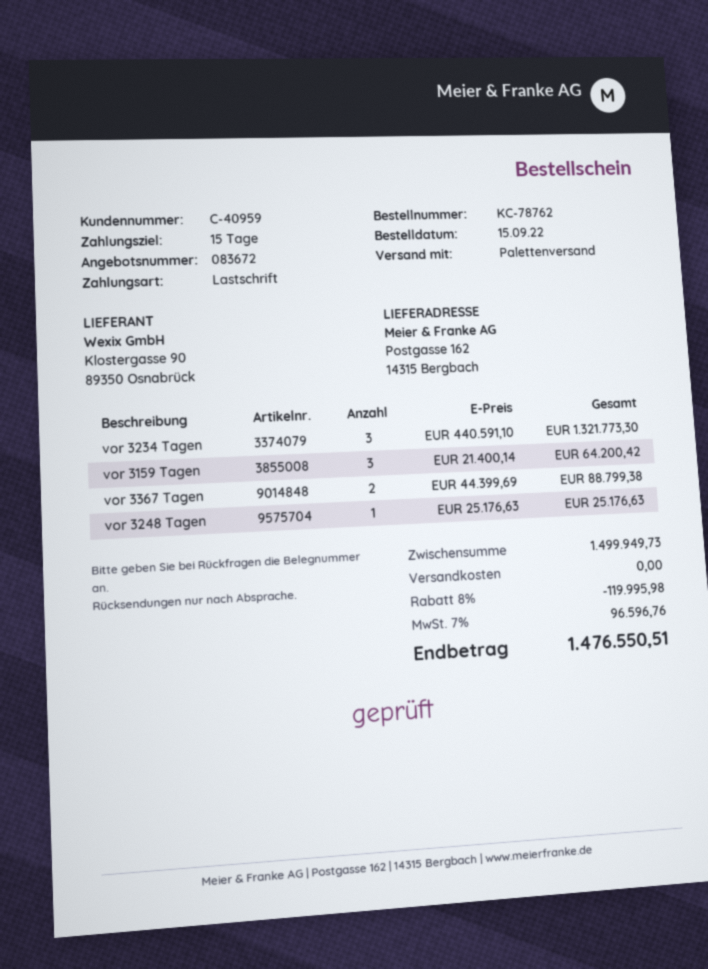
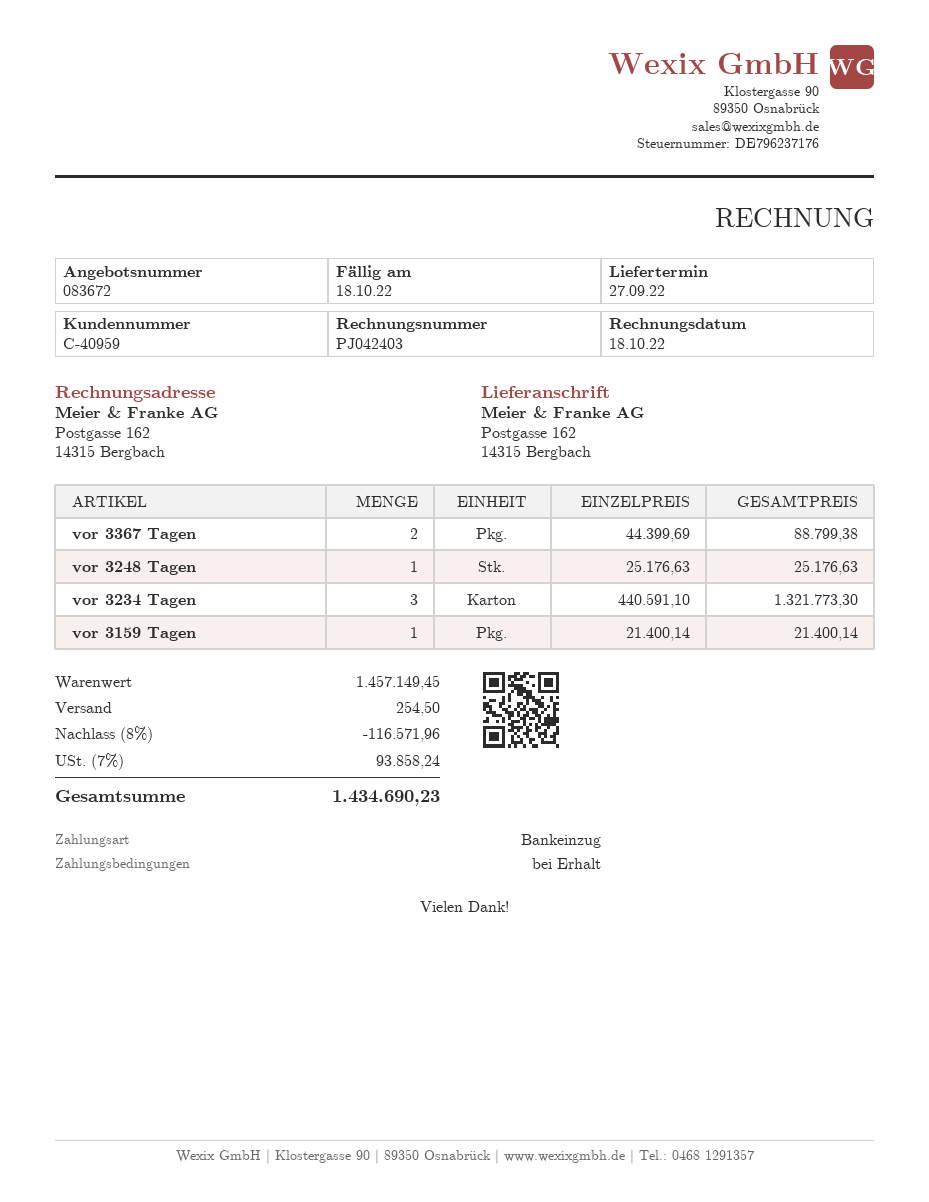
payment terms: 15 days -> on receipt
vor 3159 Tagen: 3 x 21400.14 = 64200.42 -> 1 x 21400.14 = 21400.14
subtotal: 1499949.73 -> 1457149.45
discount: 8% = 119995.98 -> 8% = 116571.96
shipping: 0.00 -> 254.50
tax: 7% = 96596.76 -> 7% = 93858.24
total: 1476550.51 -> 1434690.23

